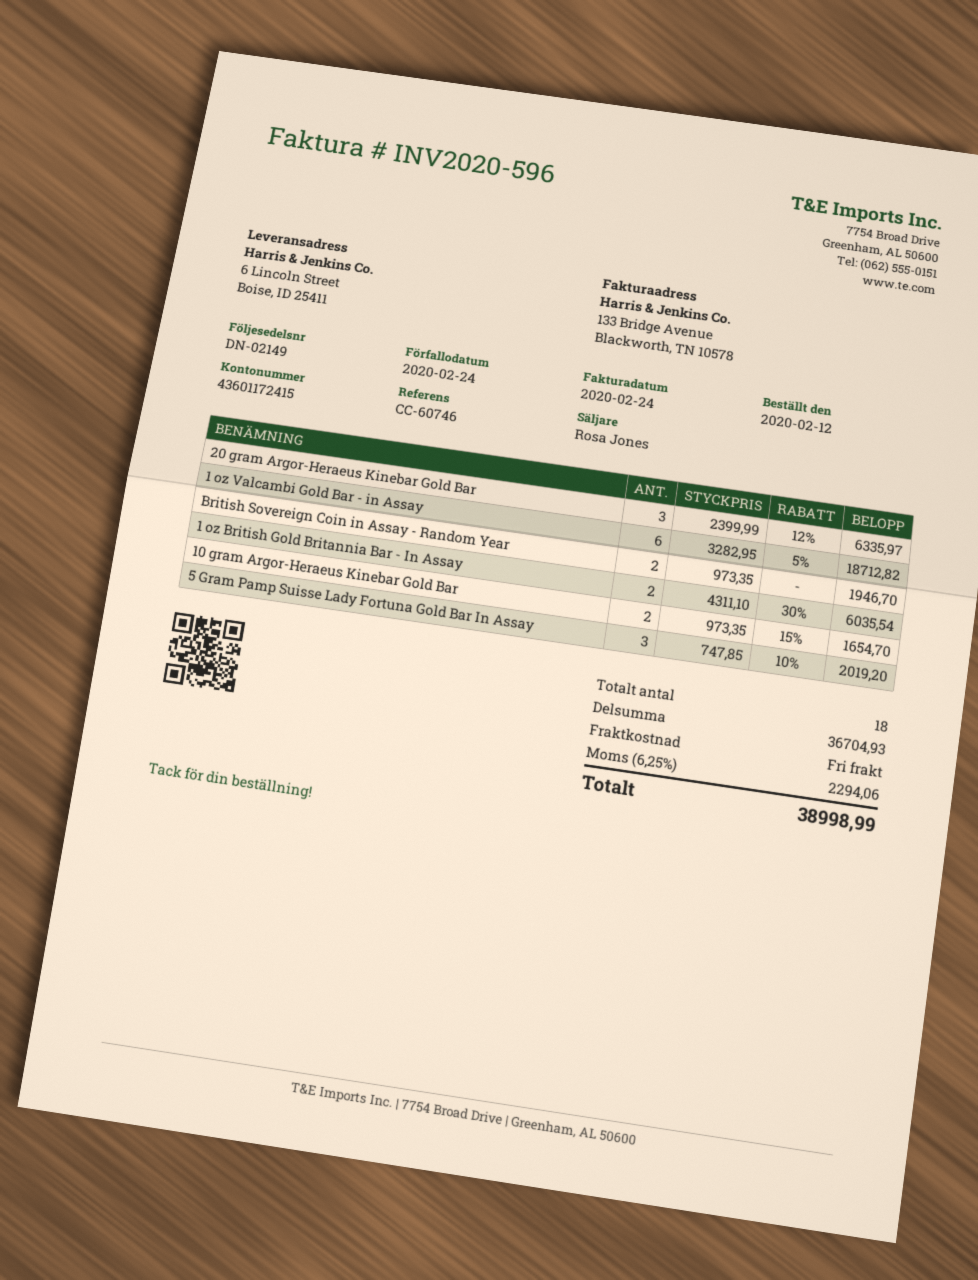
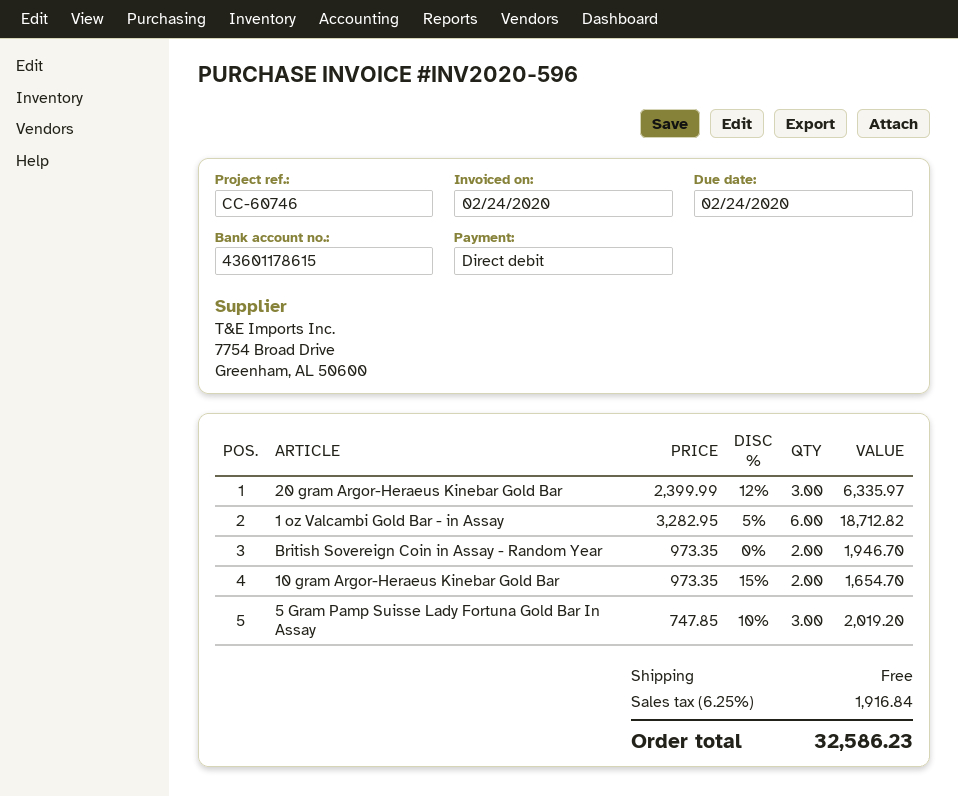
bank account: 43601172415 -> 43601178615
1 oz British Gold Britannia Bar - In Assay: 2 x 4311.10 - 30% = 6035.54 -> none
tax: 6.25% = 2294.06 -> 6.25% = 1916.84
total: 38998.99 -> 32586.23

